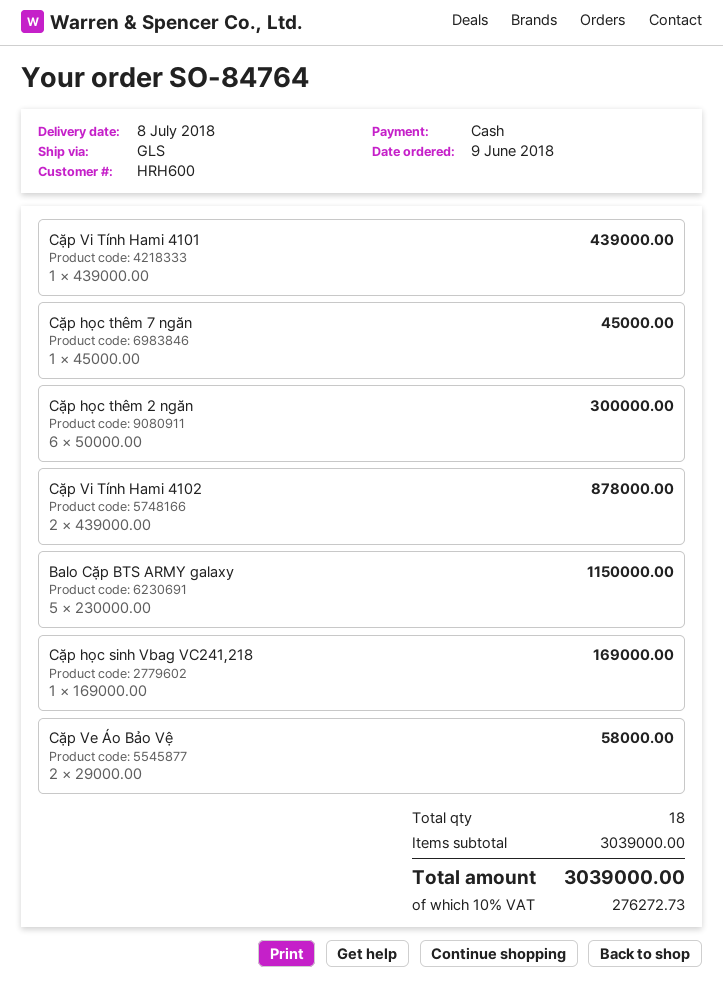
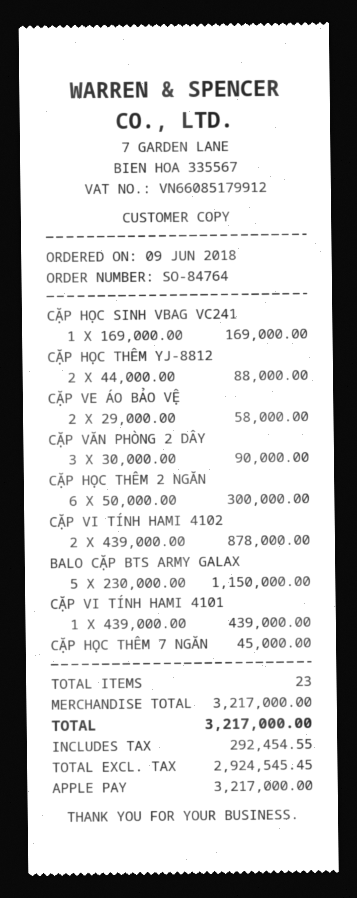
payment method: cash -> Apple Pay
CẶP HỌC THÊM YJ-8812: none -> 2 x 44000.00 = 88000.00
CẶP VĂN PHÒNG 2 DÂY: none -> 3 x 30000.00 = 90000.00
total quantity: 18 -> 23
subtotal: 3039000.00 -> 3217000.00
tax: 276272.73 -> 292454.55
total: 3039000.00 -> 3217000.00

